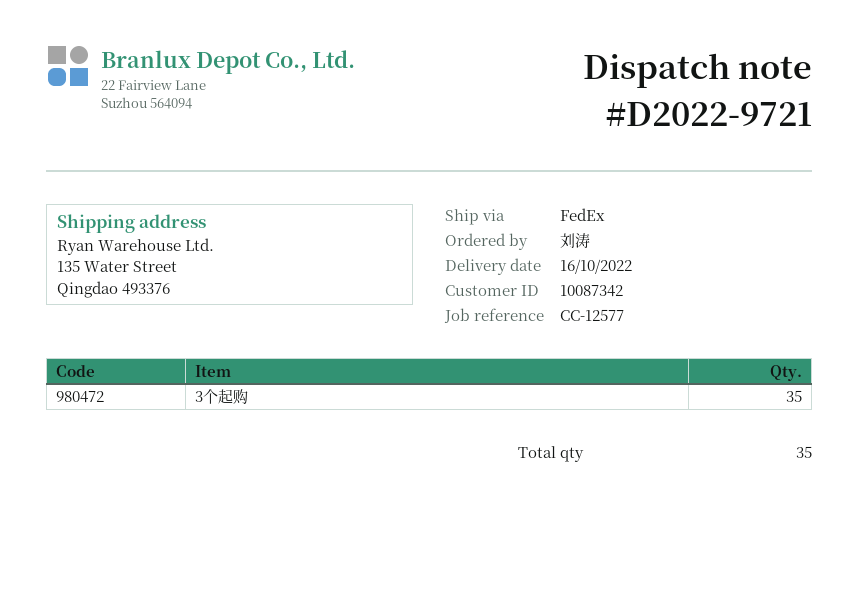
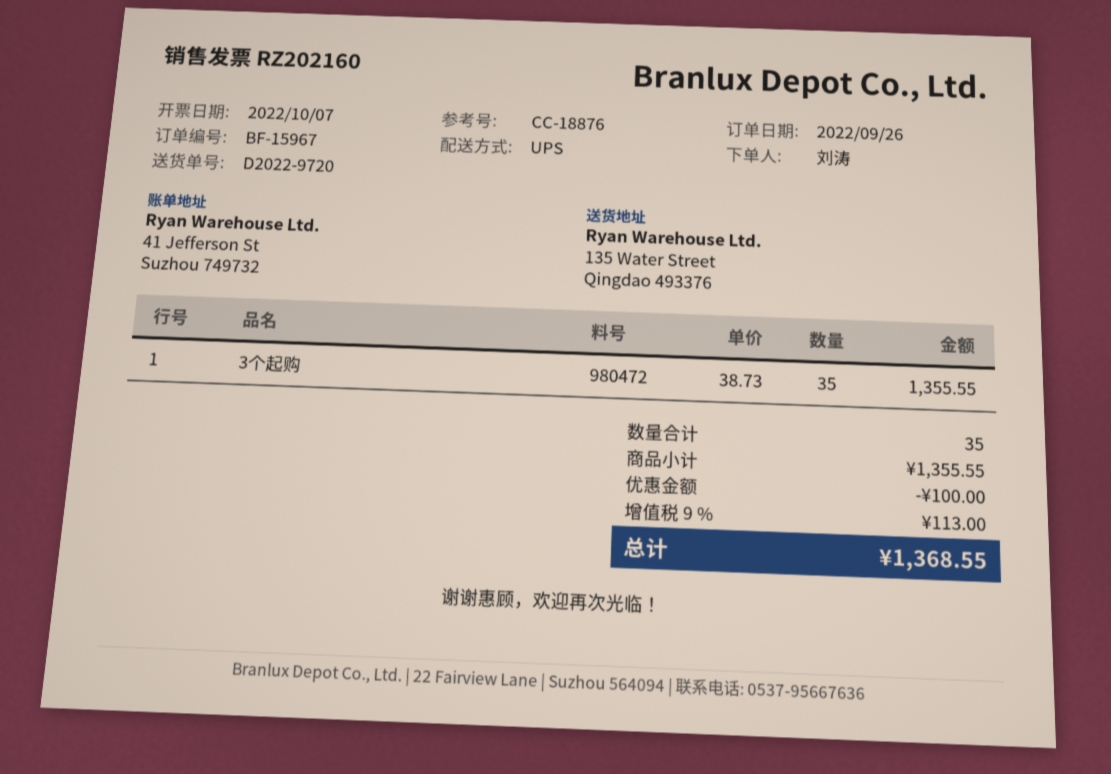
delivery note number: D2022-9721 -> D2022-9720
reference: CC-12577 -> CC-18876
shipping method: FedEx -> UPS

